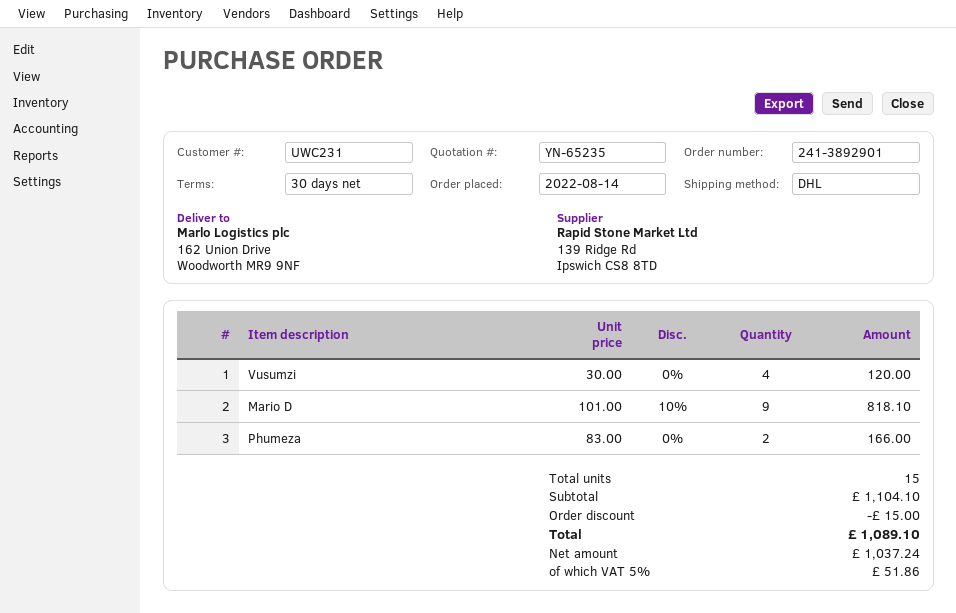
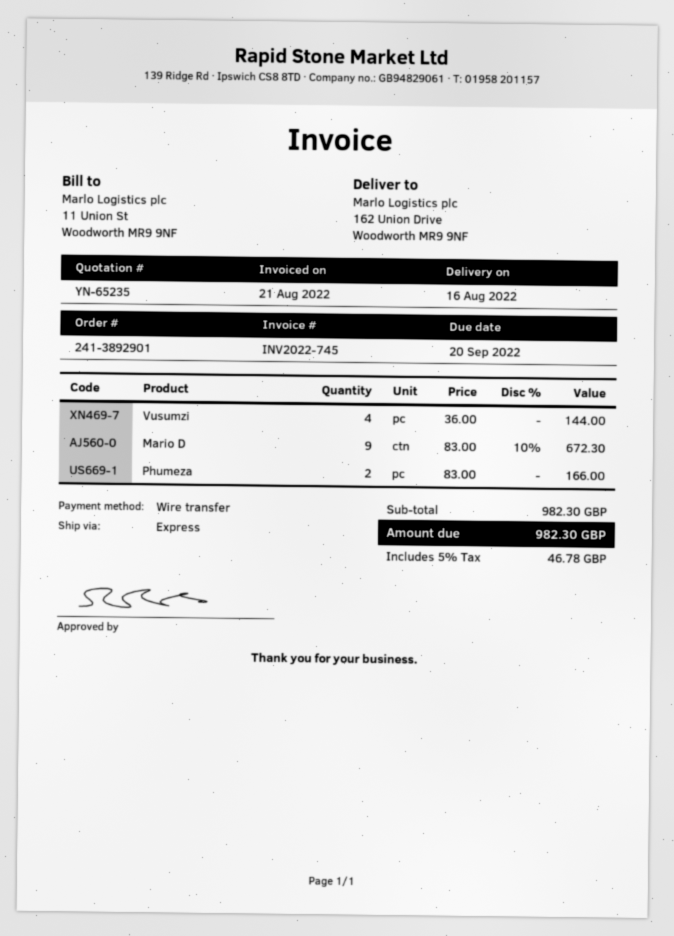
shipping method: DHL -> express
Vusumzi: 4 x 30.00 = 120.00 -> 4 x 36.00 = 144.00
Mario D: 9 x 101.00 - 10% = 818.10 -> 9 x 83.00 - 10% = 672.30
subtotal: 1104.10 -> 982.30
discount: 15.00 -> none
tax: 5% = 51.86 -> 5% = 46.78
total: 1089.10 -> 982.30

